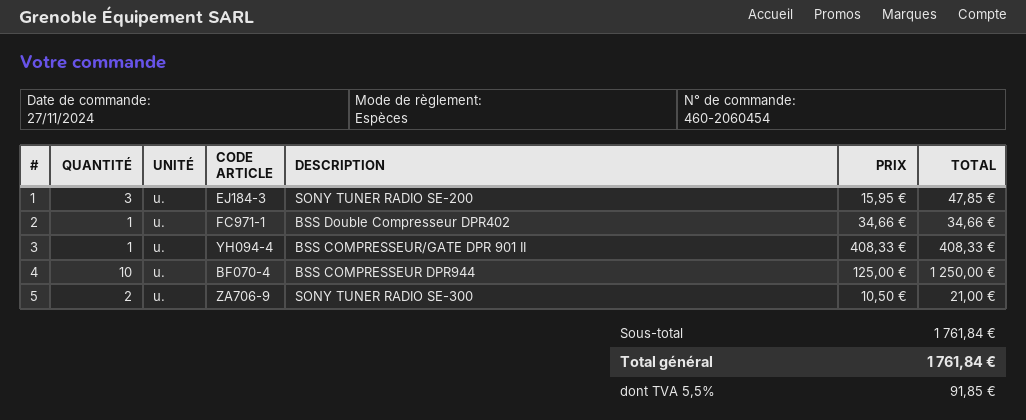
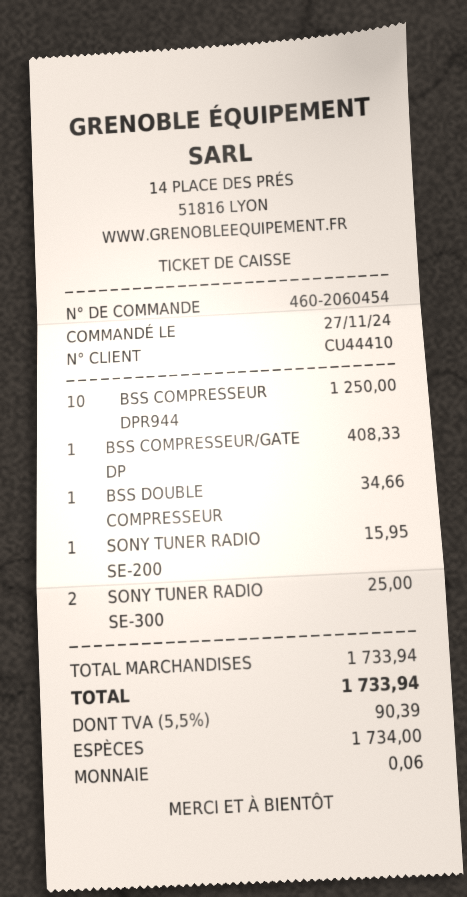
SONY TUNER RADIO SE-200: 3 for 47.85 -> 1 for 15.95
SONY TUNER RADIO SE-300: 2 for 21.00 -> 2 for 25.00
subtotal: 1761.84 -> 1733.94
tax: 5.5% = 91.85 -> 5.5% = 90.39
total: 1761.84 -> 1733.94

